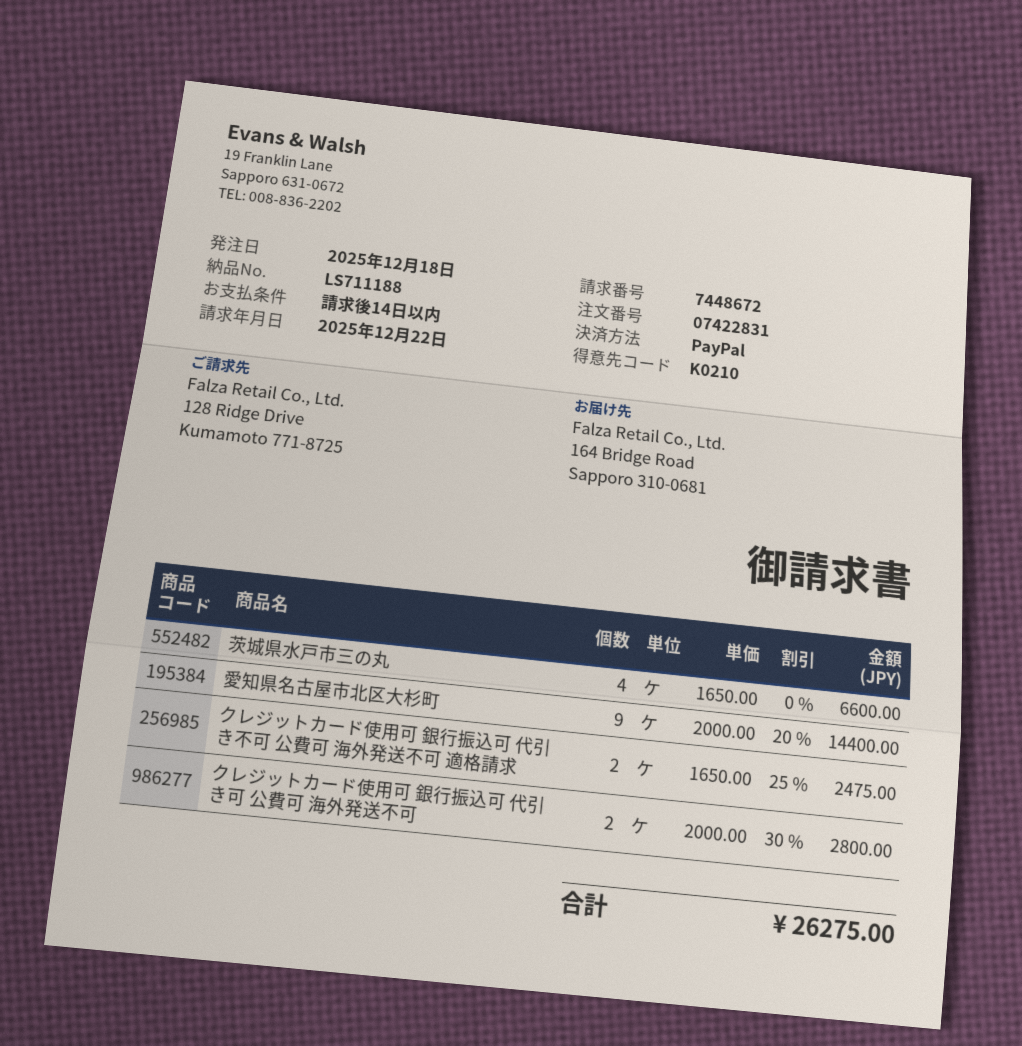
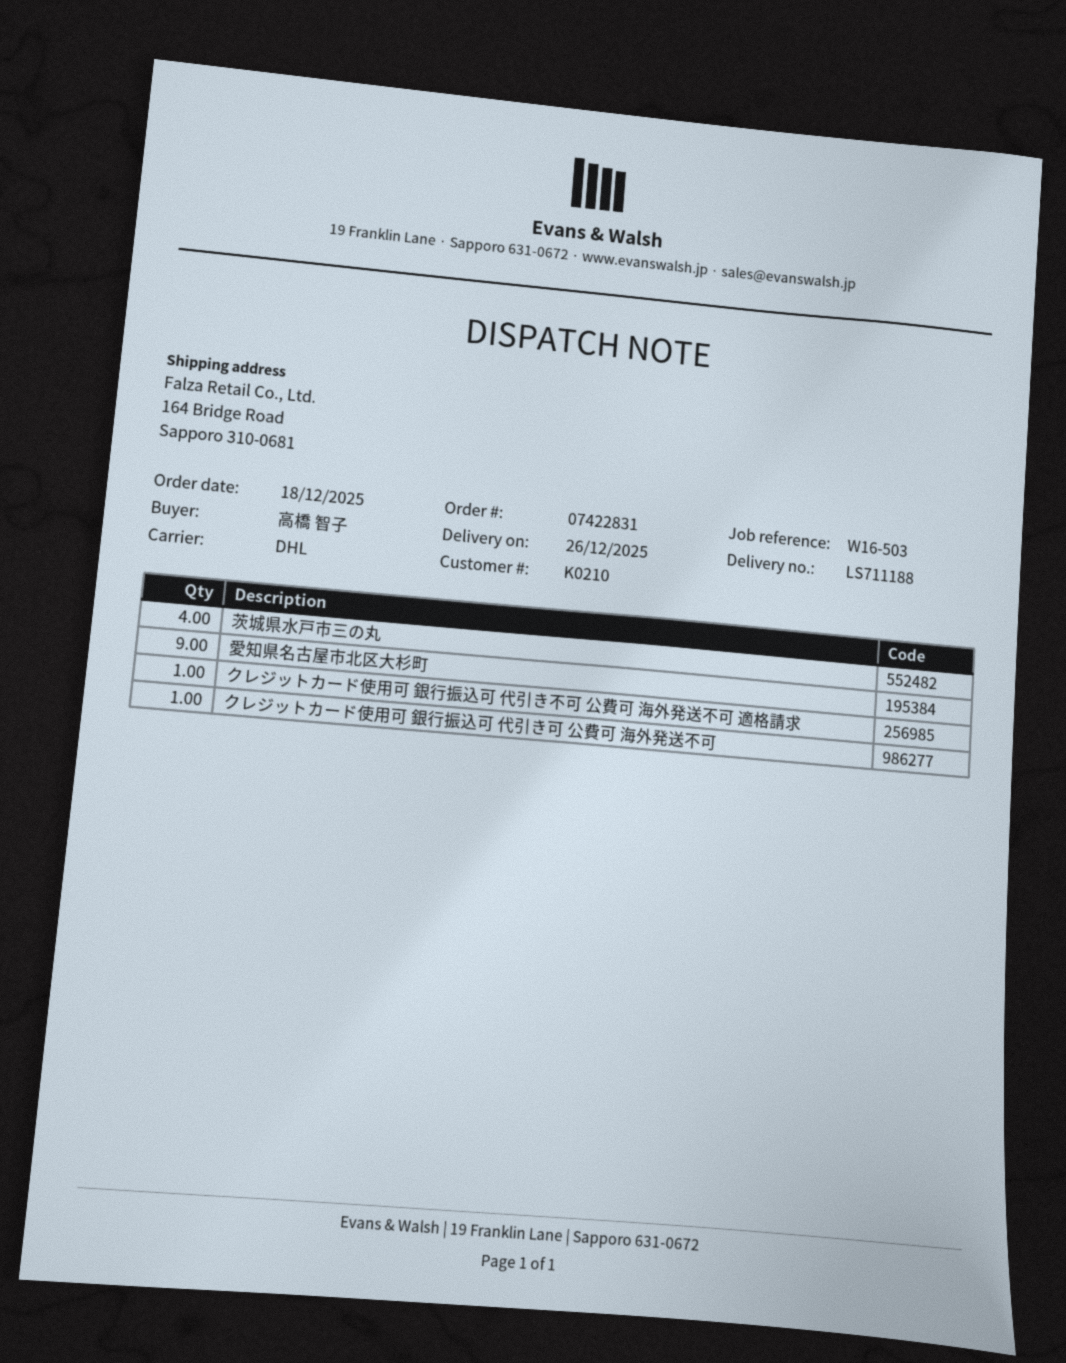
クレジットカード使用可 銀行振込可 代引き不可 公費可 海外発送不可 適格請求: 2 -> 1
クレジットカード使用可 銀行振込可 代引き可 公費可 海外発送不可: 2 -> 1

